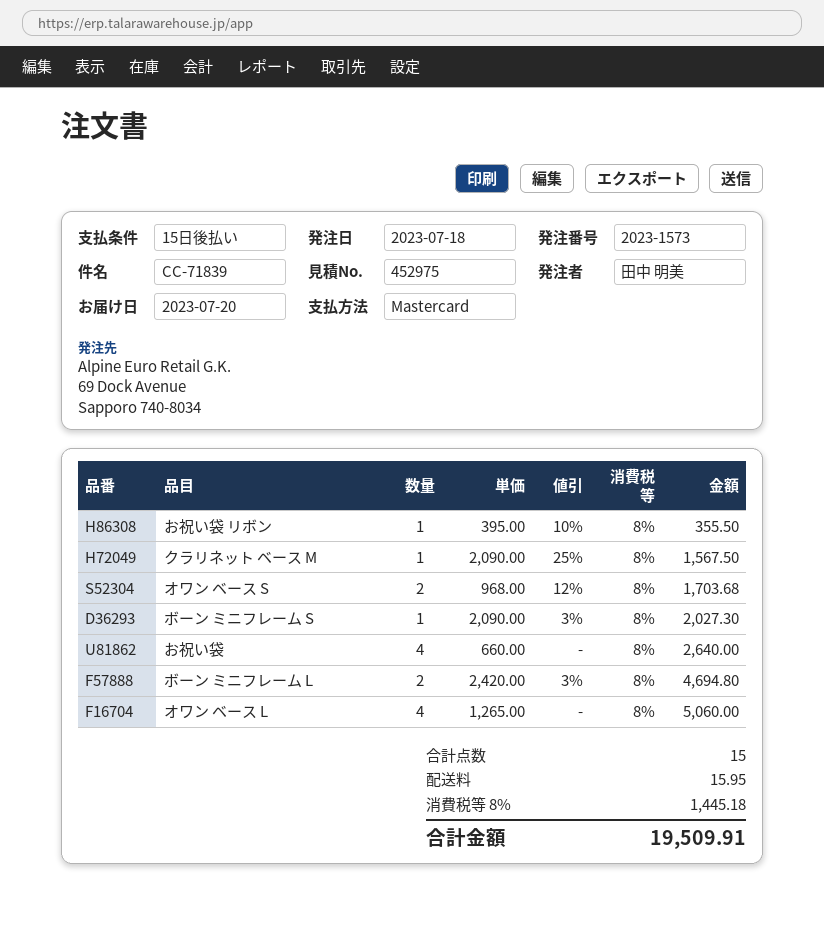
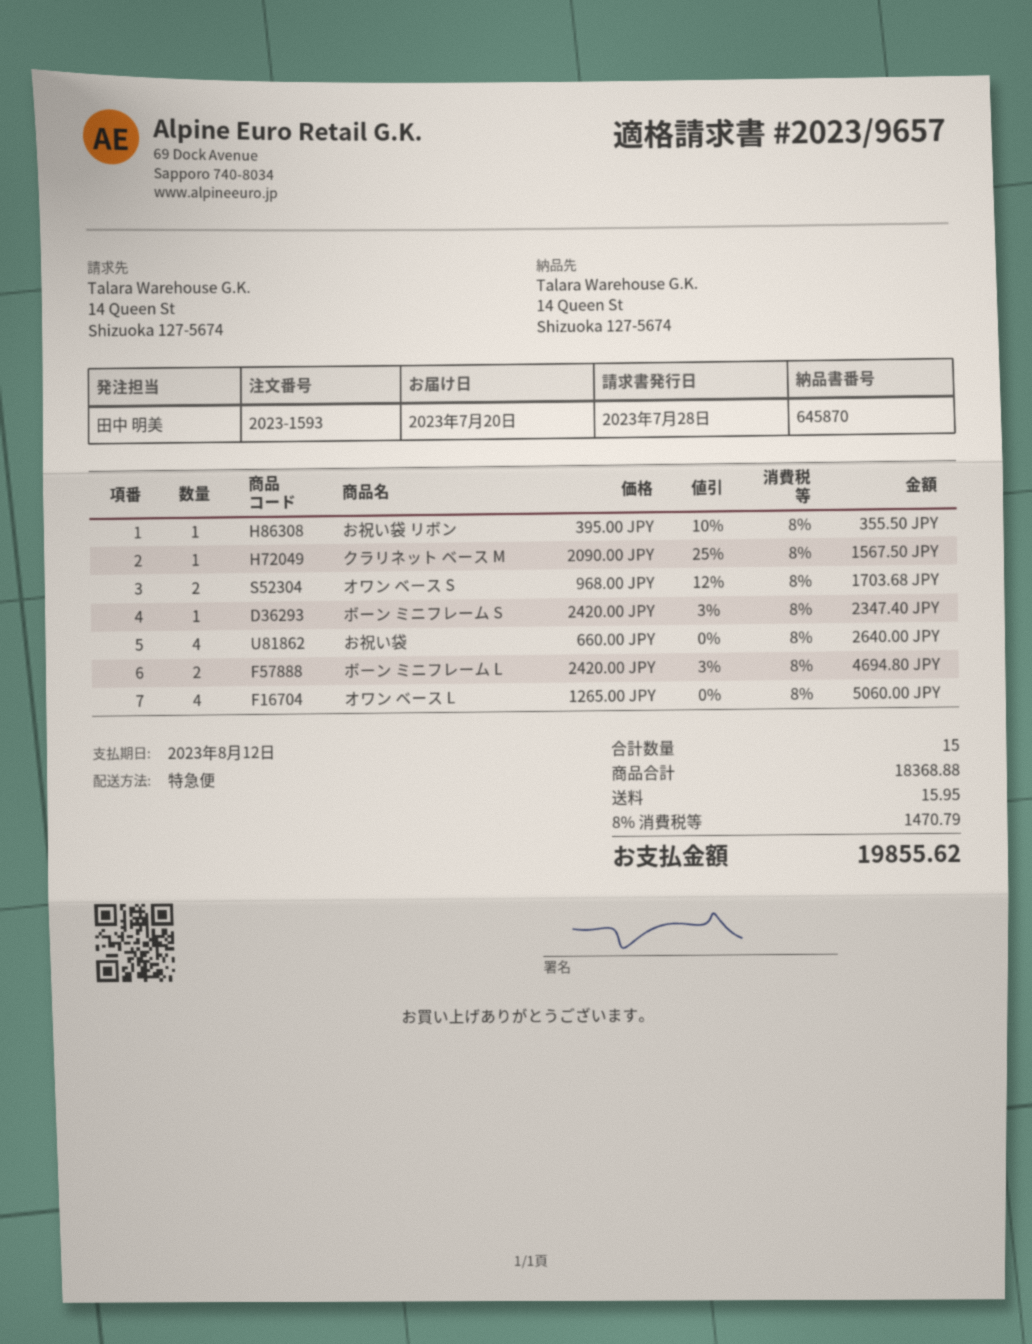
order number: 2023-1573 -> 2023-1593
ボーン ミニフレーム S: 1 x 2090.00 - 3% = 2027.30 -> 1 x 2420.00 - 3% = 2347.40
tax: 8% = 1445.18 -> 8% = 1470.79
total: 19509.91 -> 19855.62

